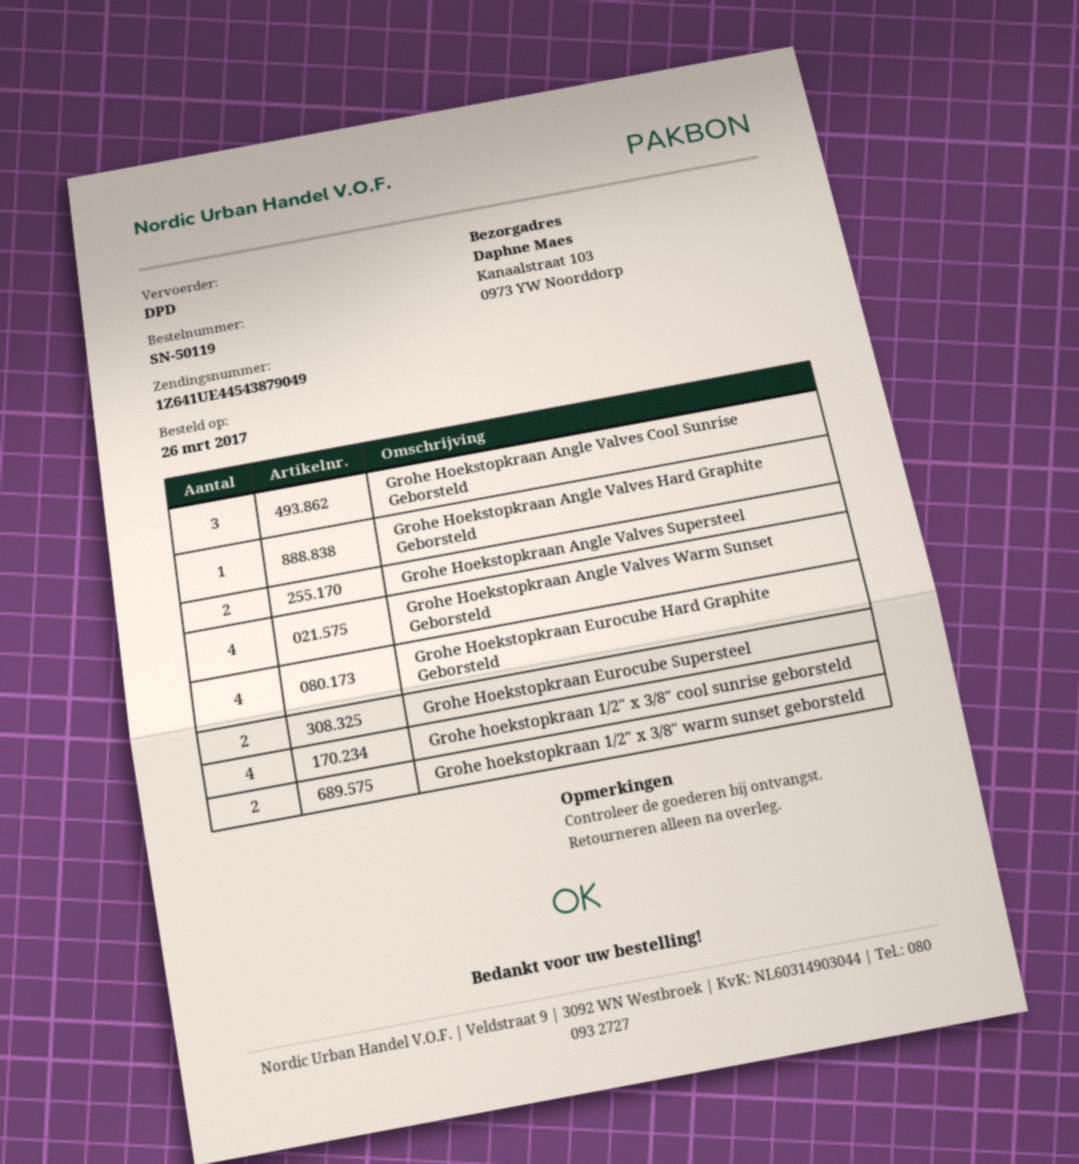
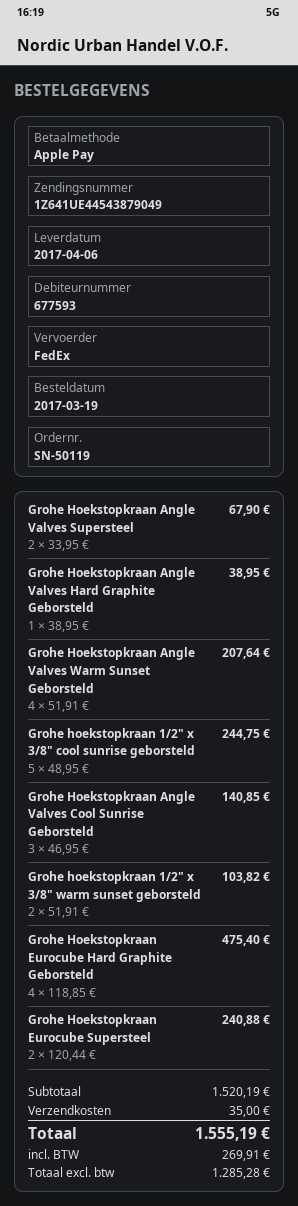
order date: 2017-03-26 -> 2017-03-19
shipping method: DPD -> FedEx
Grohe hoekstopkraan 1/2" x 3/8" cool sunrise geborsteld: 4 -> 5

